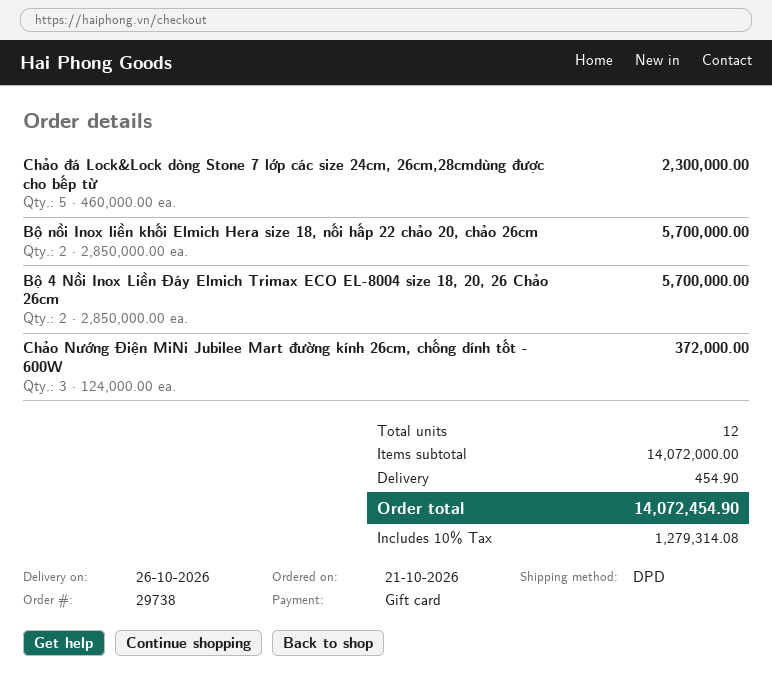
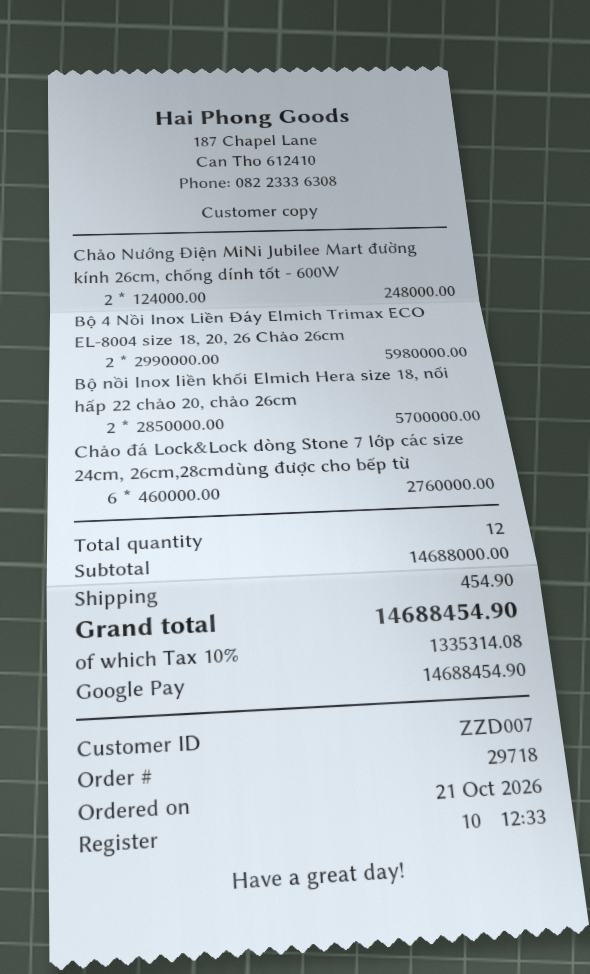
order number: 29738 -> 29718
payment method: gift card -> Google Pay
Chảo đá Lock&Lock dòng Stone 7 lớp các size 24cm, 26cm,28cmdùng được cho bếp từ: 5 x 460000.00 = 2300000.00 -> 6 x 460000.00 = 2760000.00
Bộ 4 Nồi Inox Liền Đáy Elmich Trimax ECO EL-8004 size 18, 20, 26 Chảo 26cm: 2 x 2850000.00 = 5700000.00 -> 2 x 2990000.00 = 5980000.00
Chảo Nướng Điện MiNi Jubilee Mart đường kính 26cm, chống dính tốt - 600W: 3 x 124000.00 = 372000.00 -> 2 x 124000.00 = 248000.00
subtotal: 14072000.00 -> 14688000.00
tax: 10% = 1279314.08 -> 10% = 1335314.08
total: 14072454.90 -> 14688454.90

